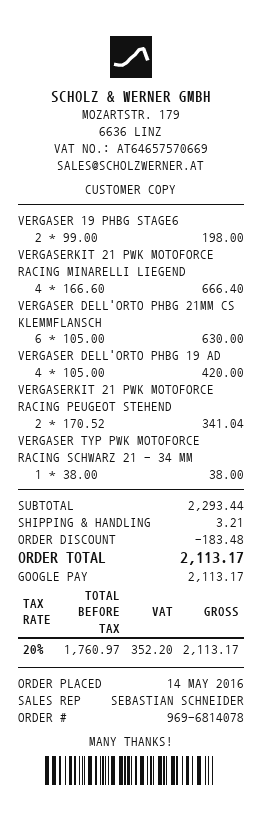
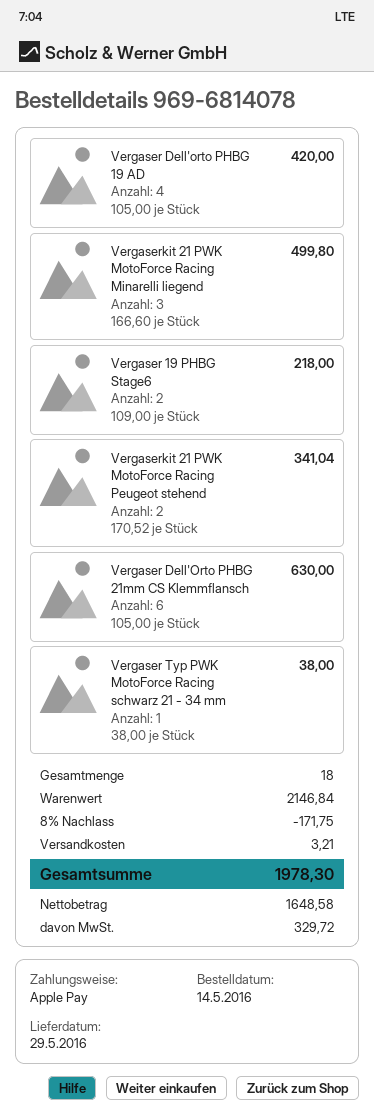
payment method: Google Pay -> Apple Pay
VERGASER 19 PHBG STAGE6: 2 x 99.00 = 198.00 -> 2 x 109.00 = 218.00
VERGASERKIT 21 PWK MOTOFORCE RACING MINARELLI LIEGEND: 4 x 166.60 = 666.40 -> 3 x 166.60 = 499.80
subtotal: 2293.44 -> 2146.84
discount: 183.48 -> 171.75
net: 1760.97 -> 1648.58
tax: 352.20 -> 329.72
total: 2113.17 -> 1978.30

